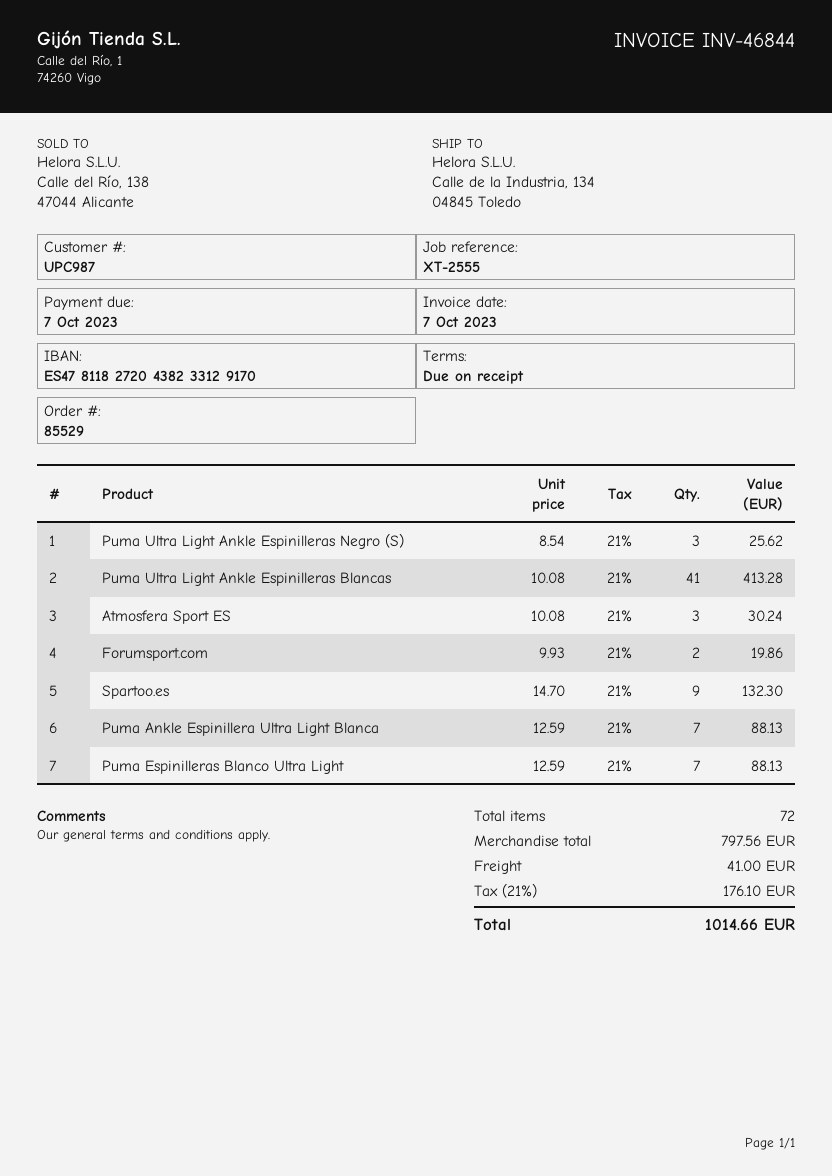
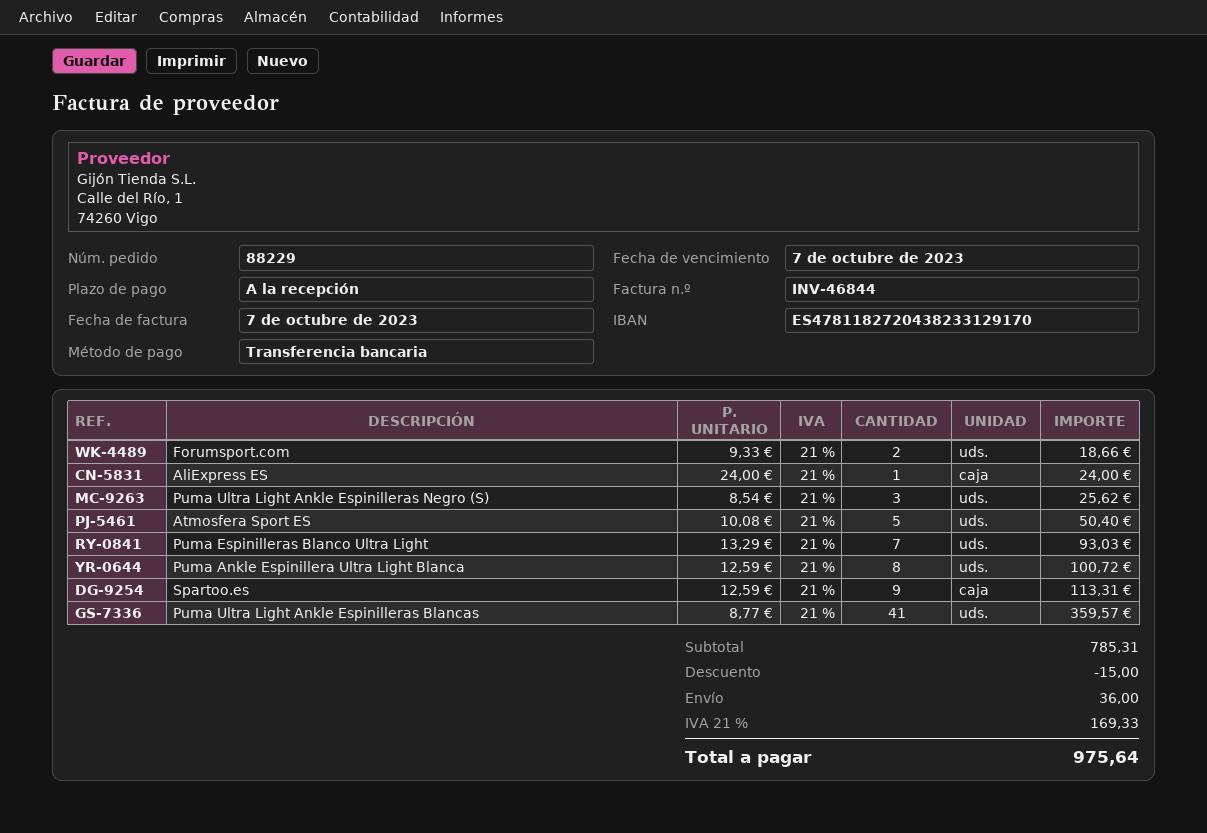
order number: 85529 -> 88229
Puma Ultra Light Ankle Espinilleras Blancas: 41 x 10.08 = 413.28 -> 41 x 8.77 = 359.57
Atmosfera Sport ES: 3 x 10.08 = 30.24 -> 5 x 10.08 = 50.40
Forumsport.com: 2 x 9.93 = 19.86 -> 2 x 9.33 = 18.66
Spartoo.es: 9 x 14.70 = 132.30 -> 9 x 12.59 = 113.31
Puma Ankle Espinillera Ultra Light Blanca: 7 x 12.59 = 88.13 -> 8 x 12.59 = 100.72
Puma Espinilleras Blanco Ultra Light: 7 x 12.59 = 88.13 -> 7 x 13.29 = 93.03
AliExpress ES: none -> 1 x 24.00 = 24.00
subtotal: 797.56 -> 785.31
discount: none -> 15.00
shipping: 41.00 -> 36.00
tax: 21% = 176.10 -> 21% = 169.33
total: 1014.66 -> 975.64

